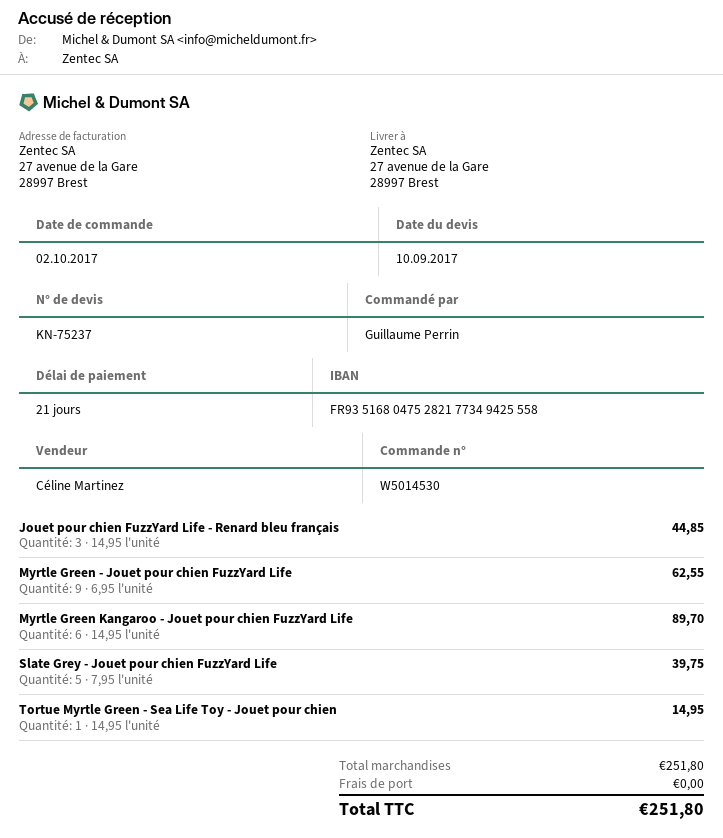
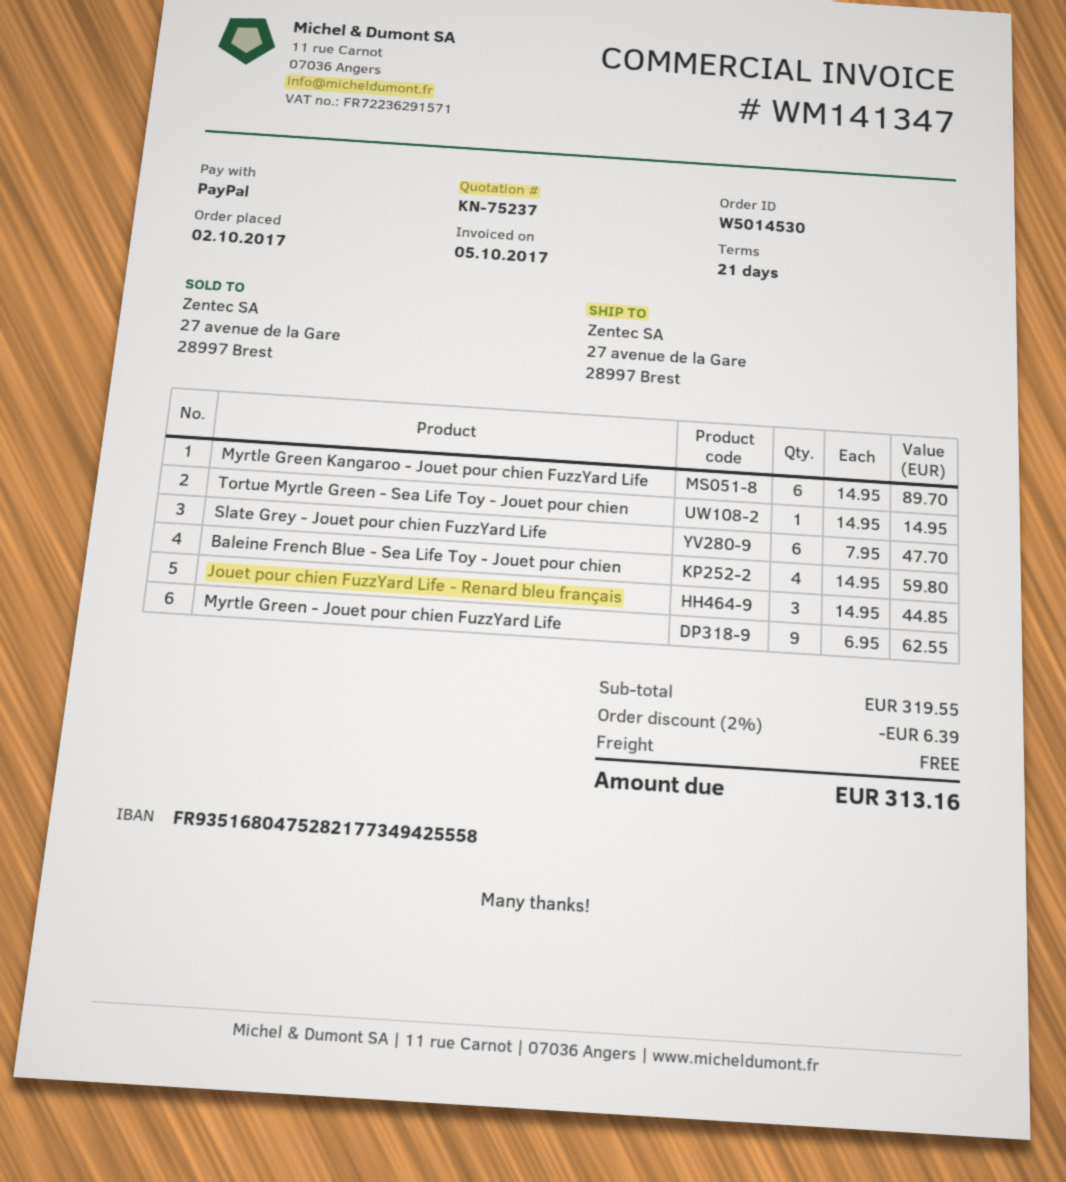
Slate Grey - Jouet pour chien FuzzYard Life: 5 x 7.95 = 39.75 -> 6 x 7.95 = 47.70
Baleine French Blue - Sea Life Toy - Jouet pour chien: none -> 4 x 14.95 = 59.80
subtotal: 251.80 -> 319.55
discount: none -> 2% = 6.39
total: 251.80 -> 313.16

